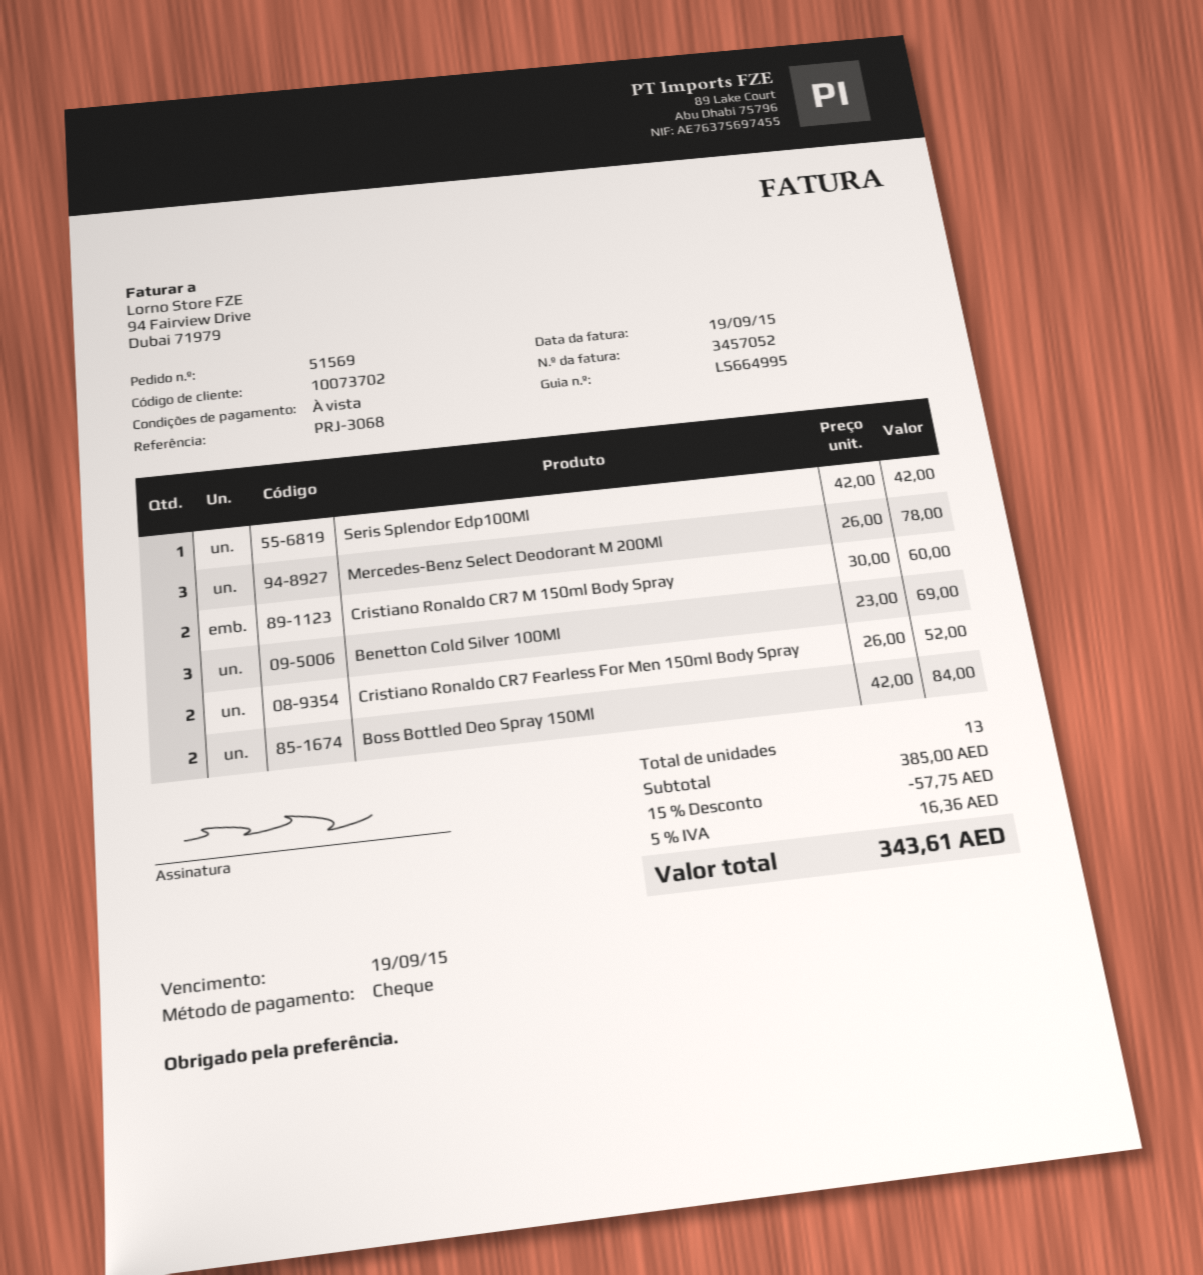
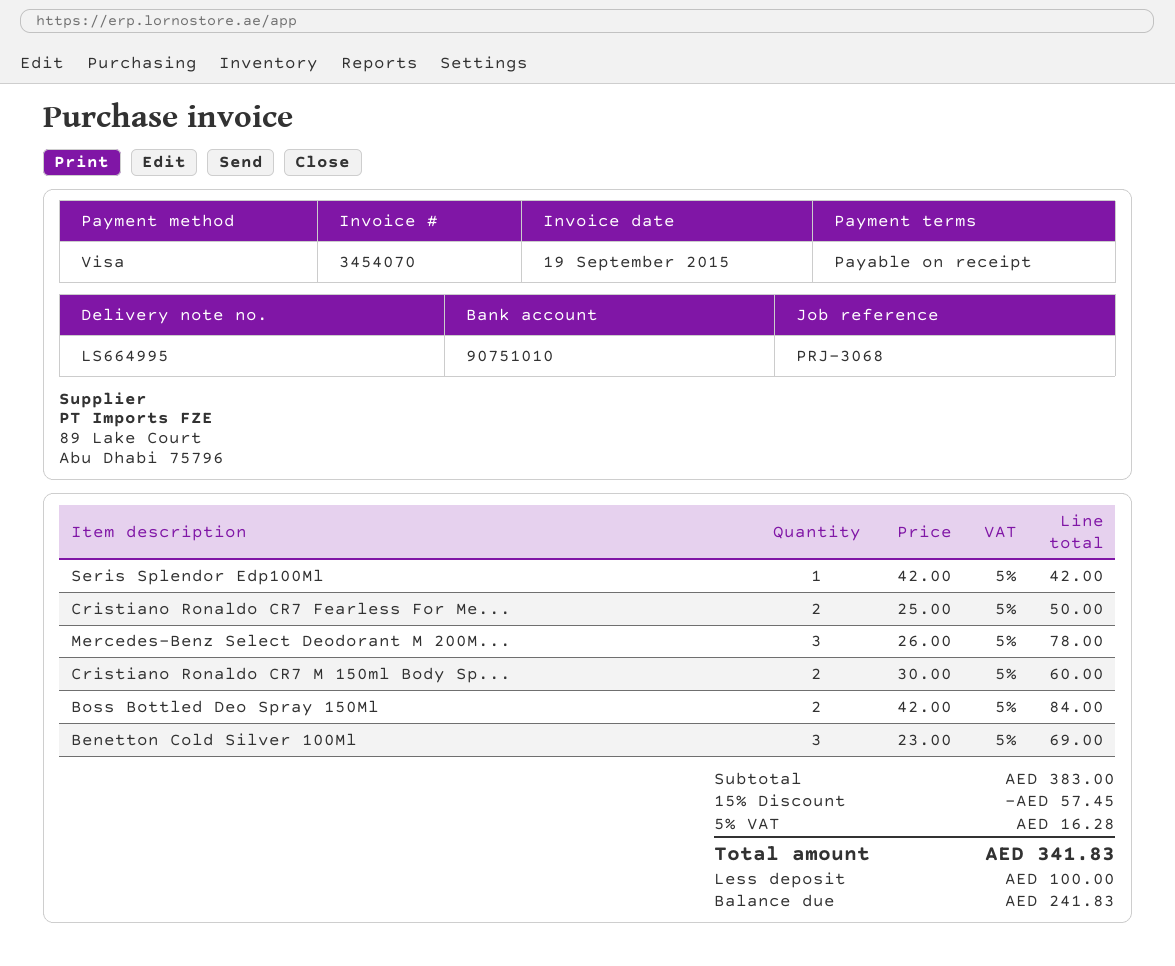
invoice number: 3457052 -> 3454070
payment method: cheque -> Visa
Cristiano Ronaldo CR7 Fearless For Men 150ml Body Spray: 2 x 26.00 = 52.00 -> 2 x 25.00 = 50.00
subtotal: 385.00 -> 383.00
discount: 15% = 57.75 -> 15% = 57.45
tax: 5% = 16.36 -> 5% = 16.28
total: 343.61 -> 341.83

